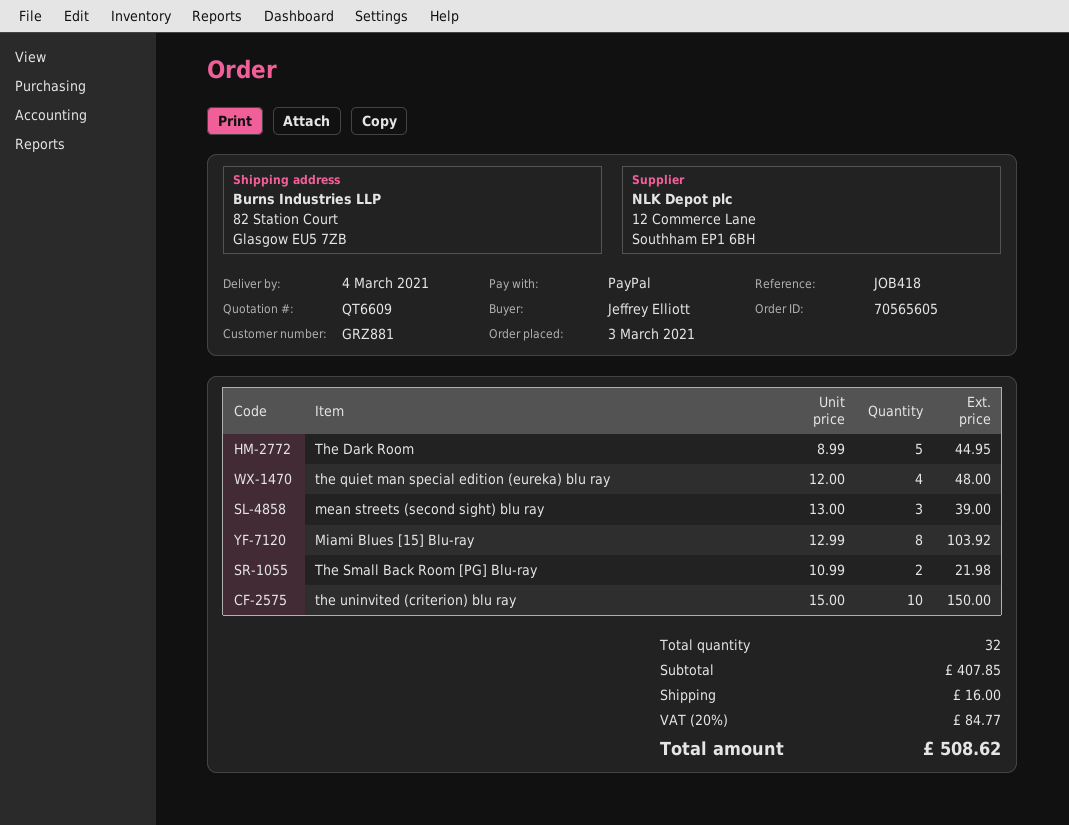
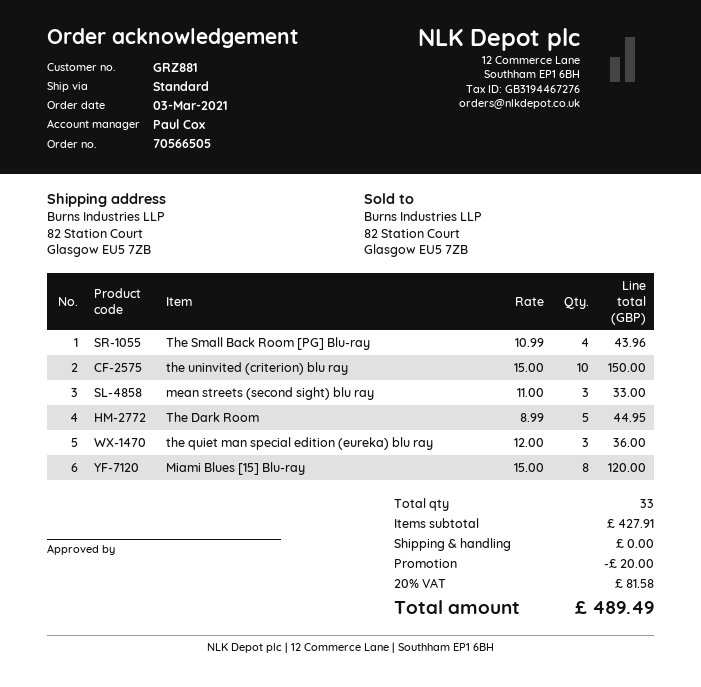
order number: 70565605 -> 70566505
the quiet man special edition (eureka) blu ray: 4 x 12.00 = 48.00 -> 3 x 12.00 = 36.00
mean streets (second sight) blu ray: 3 x 13.00 = 39.00 -> 3 x 11.00 = 33.00
Miami Blues [15] Blu-ray: 8 x 12.99 = 103.92 -> 8 x 15.00 = 120.00
The Small Back Room [PG] Blu-ray: 2 x 10.99 = 21.98 -> 4 x 10.99 = 43.96
total quantity: 32 -> 33
subtotal: 407.85 -> 427.91
discount: none -> 20.00
shipping: 16.00 -> 0.00
tax: 20% = 84.77 -> 20% = 81.58
total: 508.62 -> 489.49

